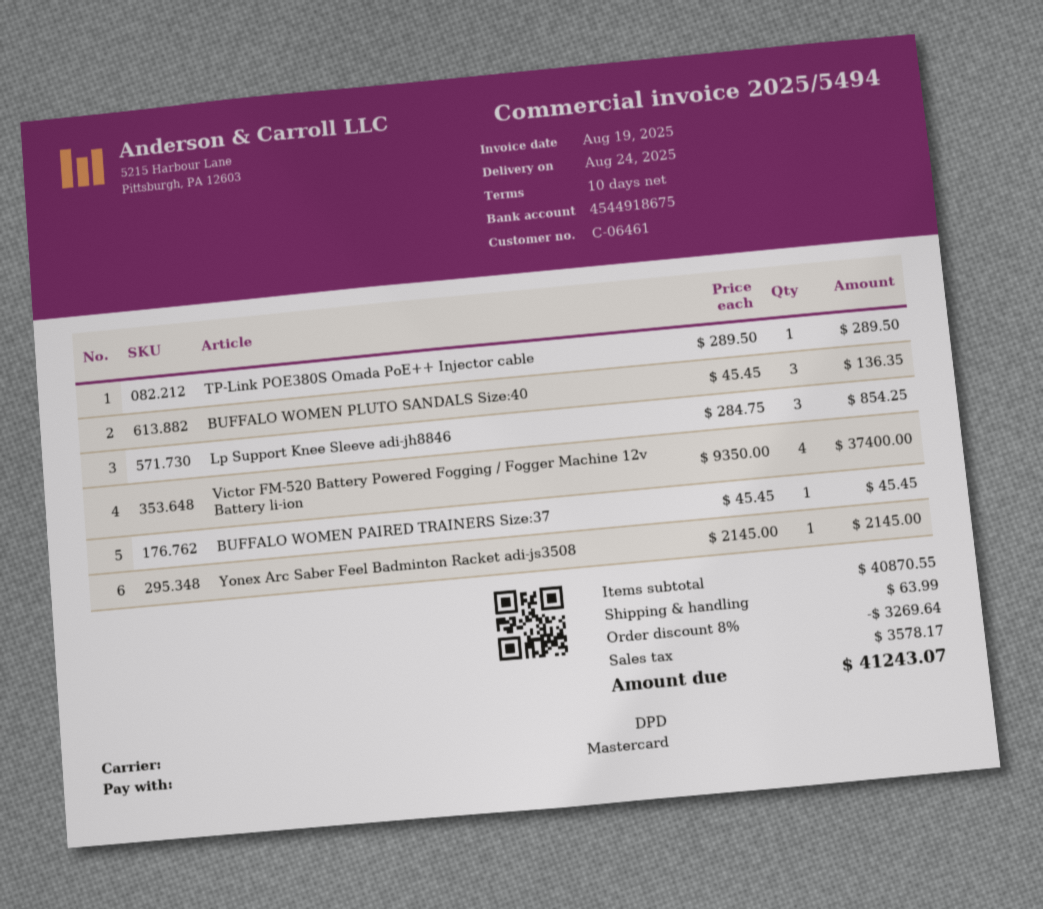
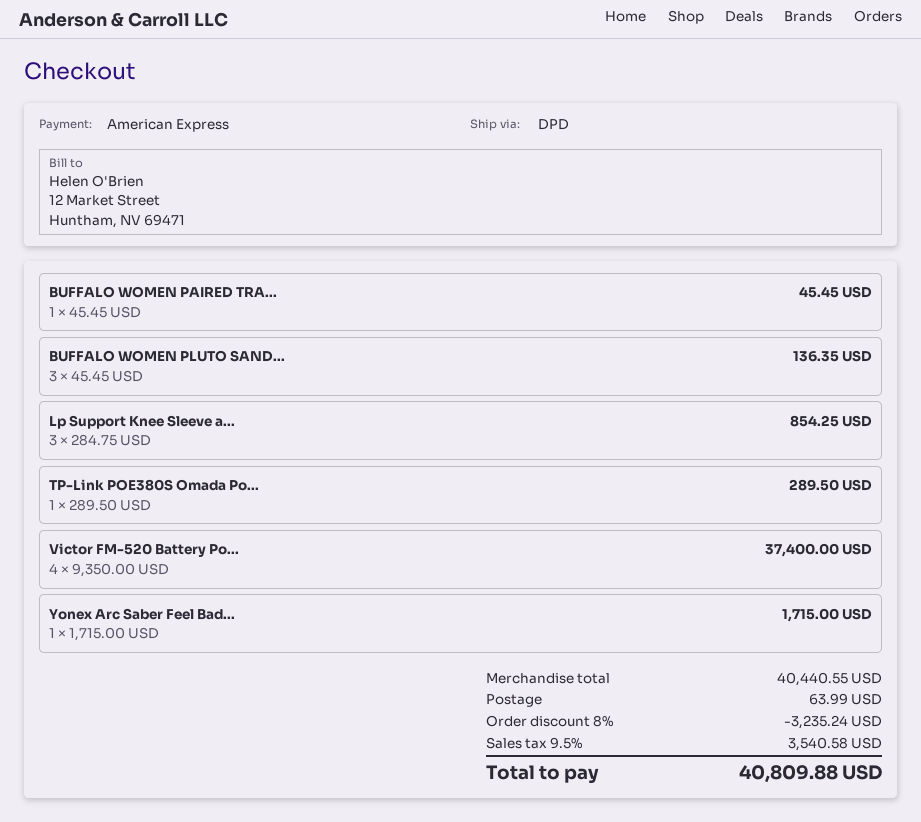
payment method: Mastercard -> American Express
Yonex Arc Saber Feel Badminton Racket adi-js3508: 1 x 2145.00 = 2145.00 -> 1 x 1715.00 = 1715.00
subtotal: 40870.55 -> 40440.55
discount: 8% = 3269.64 -> 8% = 3235.24
tax: 3578.17 -> 3540.58
total: 41243.07 -> 40809.88

